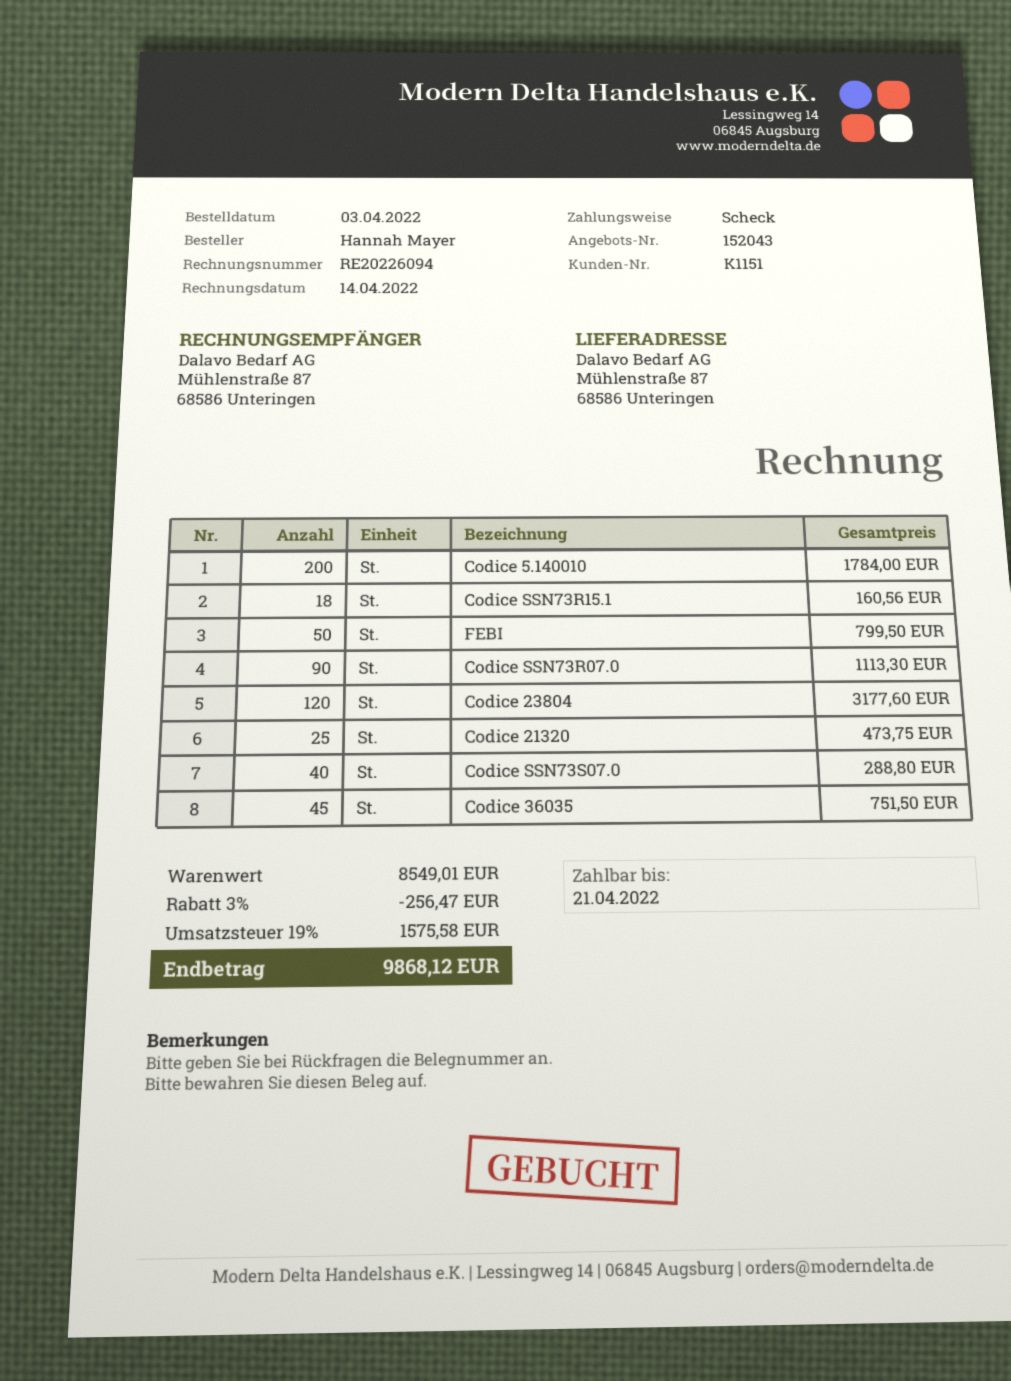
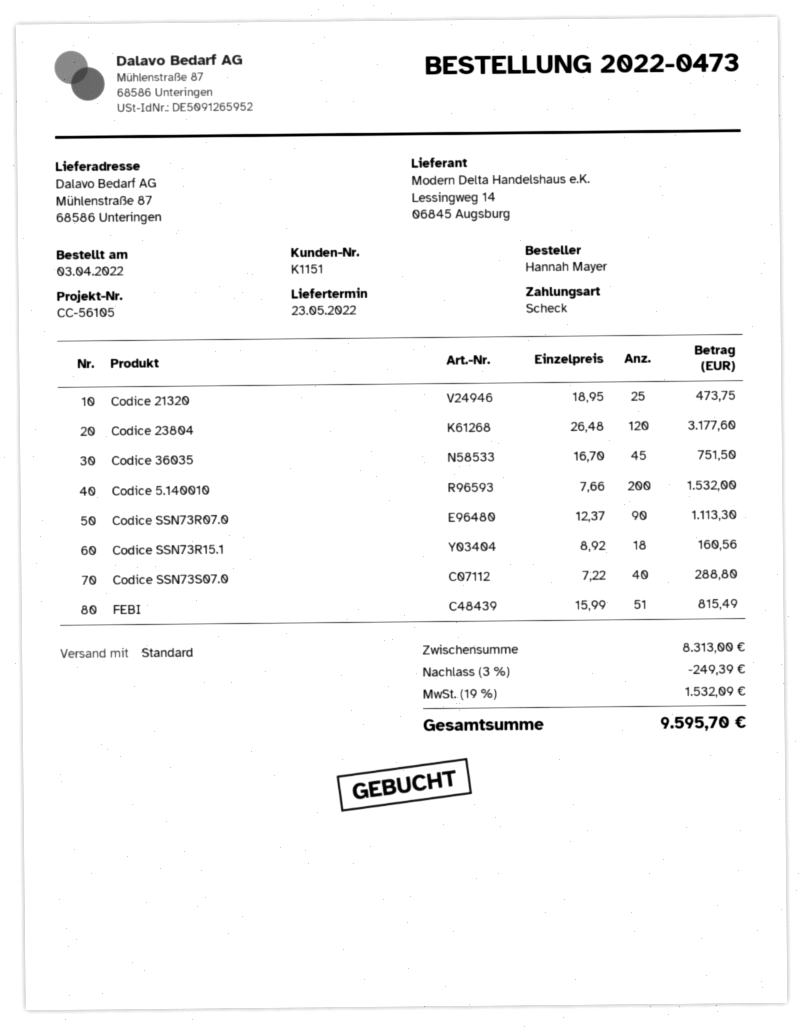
Codice 5.140010: 200 for 1784.00 -> 200 for 1532.00
FEBI: 50 for 799.50 -> 51 for 815.49
subtotal: 8549.01 -> 8313.00
discount: 3% = 256.47 -> 3% = 249.39
tax: 19% = 1575.58 -> 19% = 1532.09
total: 9868.12 -> 9595.70

